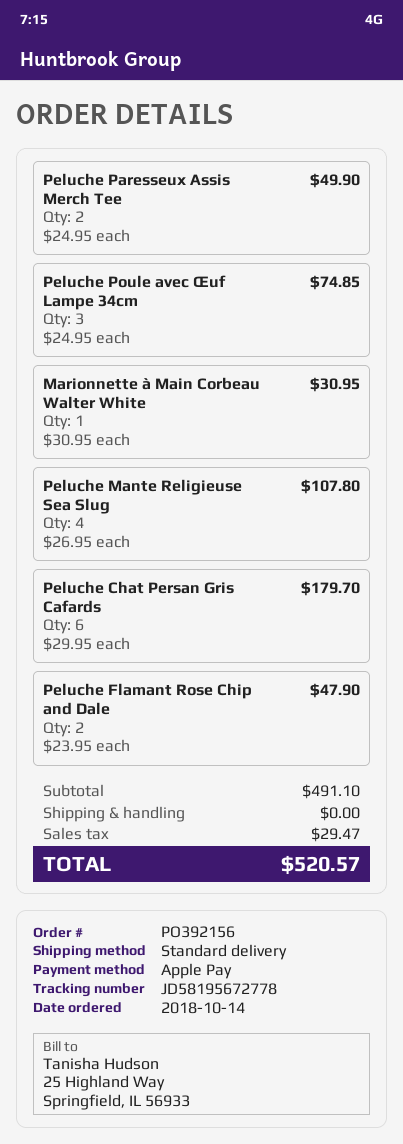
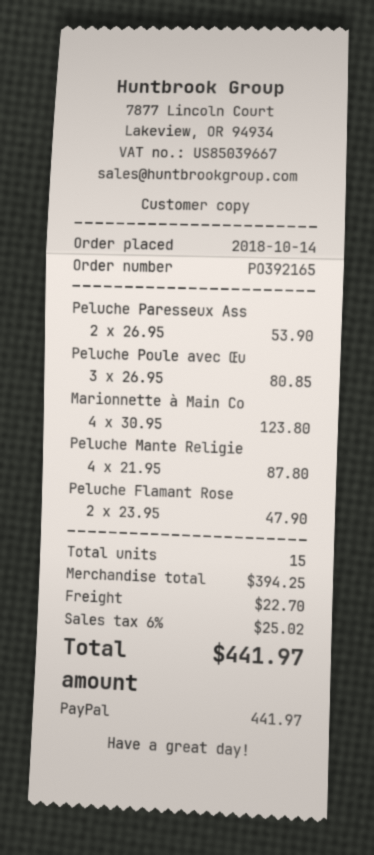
order number: PO392156 -> PO392165
payment method: Apple Pay -> PayPal
Peluche Paresseux Assis Merch Tee: 2 x 24.95 = 49.90 -> 2 x 26.95 = 53.90
Peluche Poule avec Œuf Lampe 34cm: 3 x 24.95 = 74.85 -> 3 x 26.95 = 80.85
Marionnette à Main Corbeau Walter White: 1 x 30.95 = 30.95 -> 4 x 30.95 = 123.80
Peluche Mante Religieuse Sea Slug: 4 x 26.95 = 107.80 -> 4 x 21.95 = 87.80
Peluche Chat Persan Gris Cafards: 6 x 29.95 = 179.70 -> none
subtotal: 491.10 -> 394.25
shipping: 0.00 -> 22.70
tax: 29.47 -> 25.02
total: 520.57 -> 441.97

